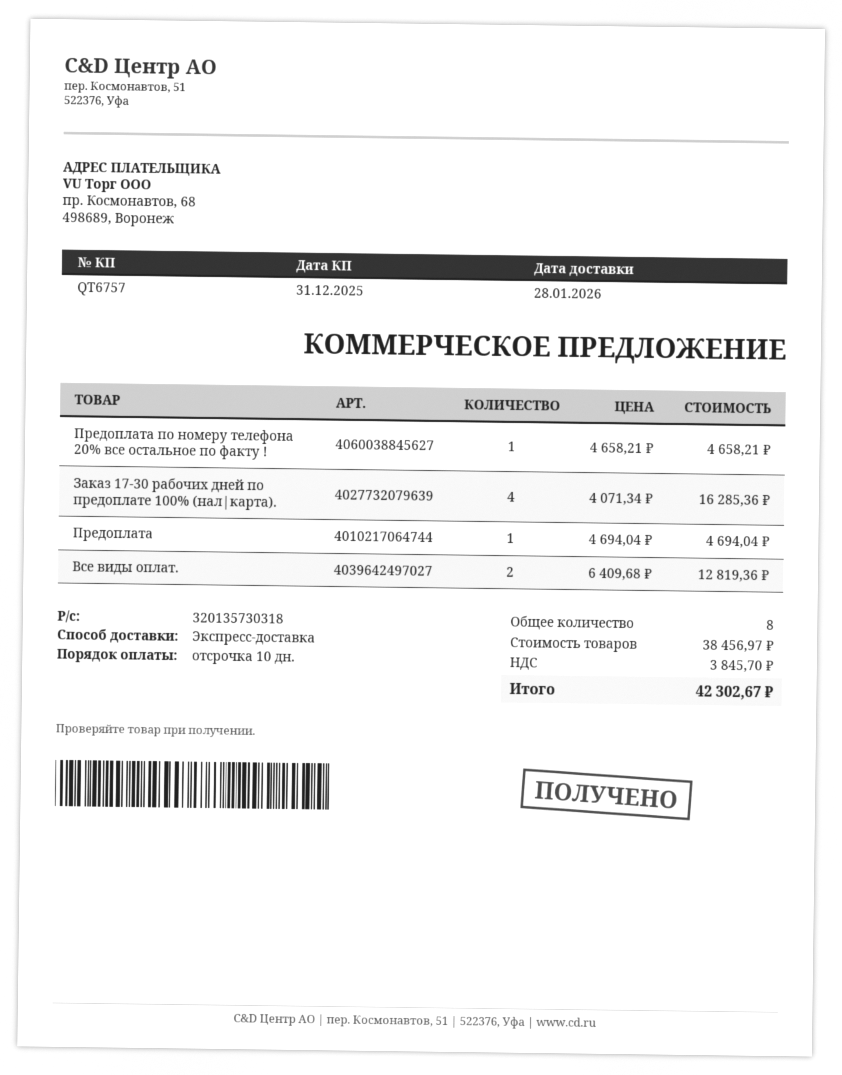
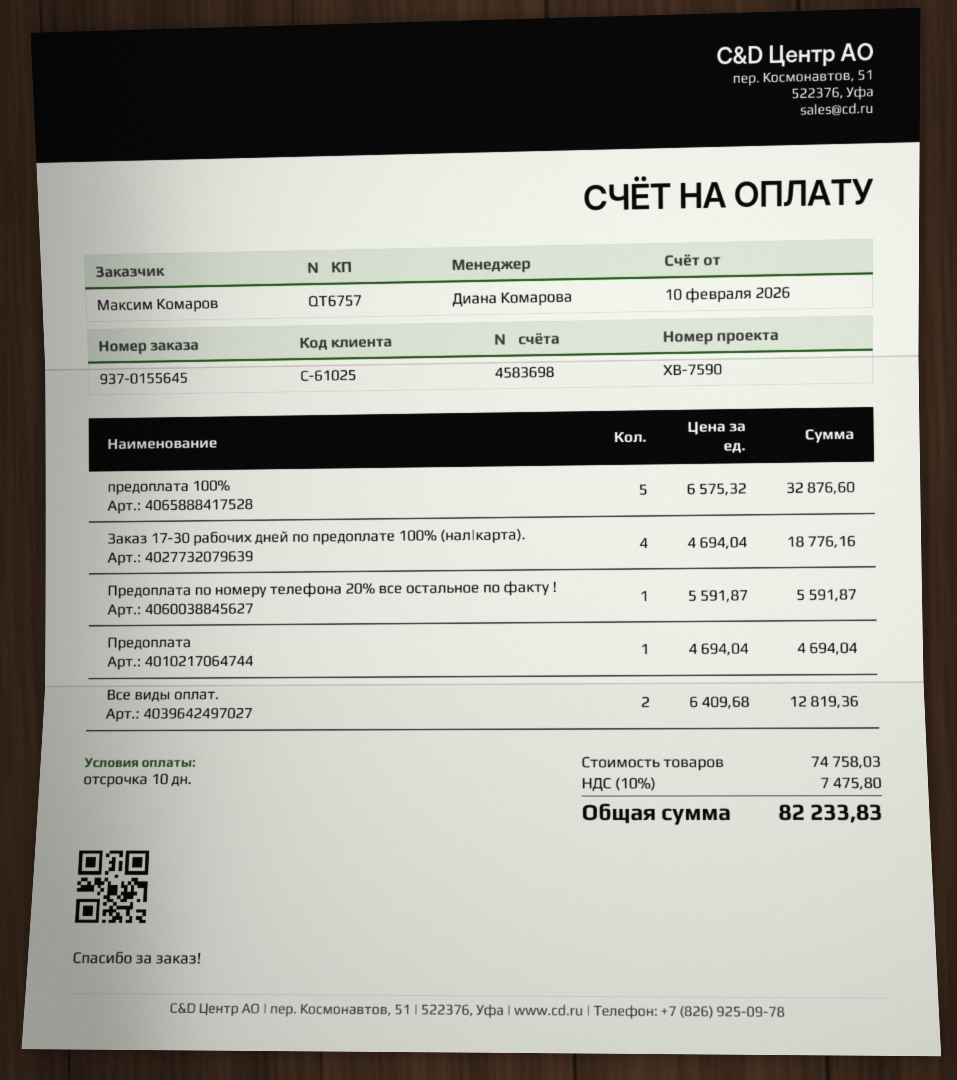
Предоплата по номеру телефона 20% все остальное по факту !: 1 x 4658.21 = 4658.21 -> 1 x 5591.87 = 5591.87
Заказ 17-30 рабочих дней по предоплате 100% (нал|карта).: 4 x 4071.34 = 16285.36 -> 4 x 4694.04 = 18776.16
предоплата 100%: none -> 5 x 6575.32 = 32876.60
subtotal: 38456.97 -> 74758.03
tax: 3845.70 -> 7475.80
total: 42302.67 -> 82233.83

